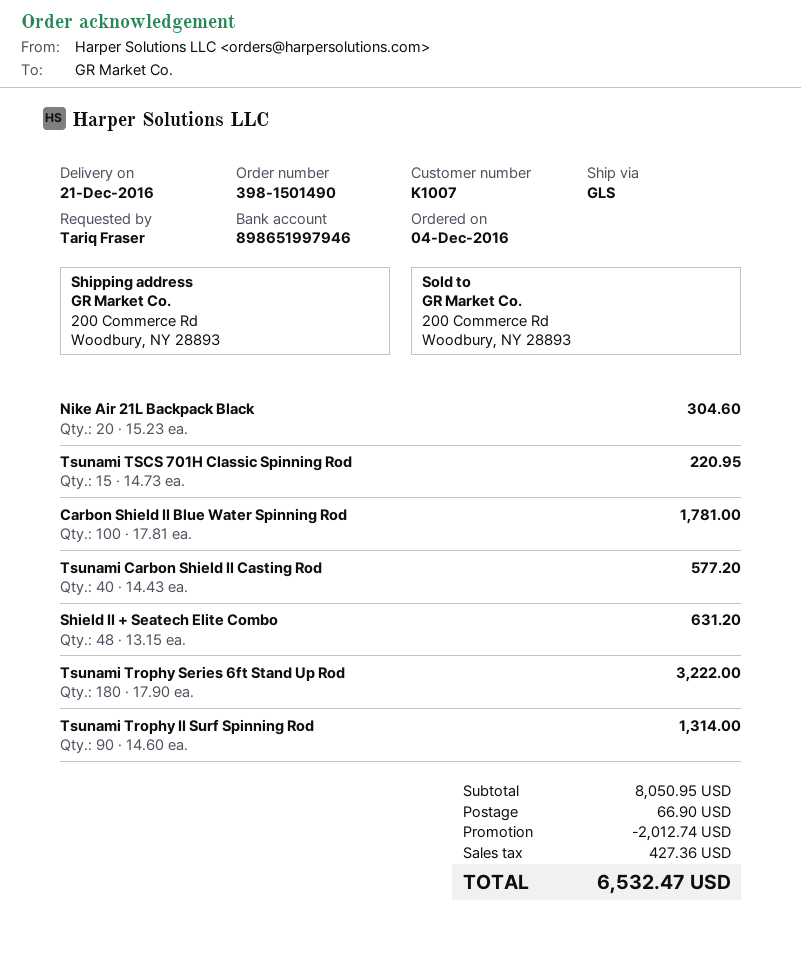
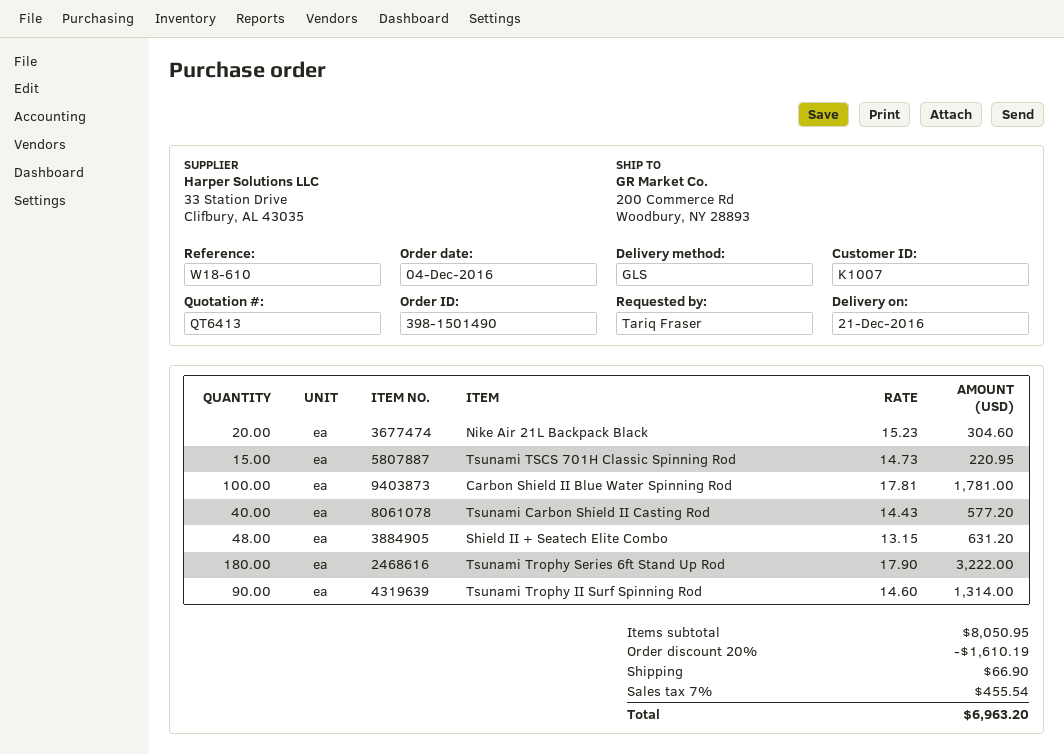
discount: 2012.74 -> 1610.19
tax: 427.36 -> 455.54
total: 6532.47 -> 6963.20

